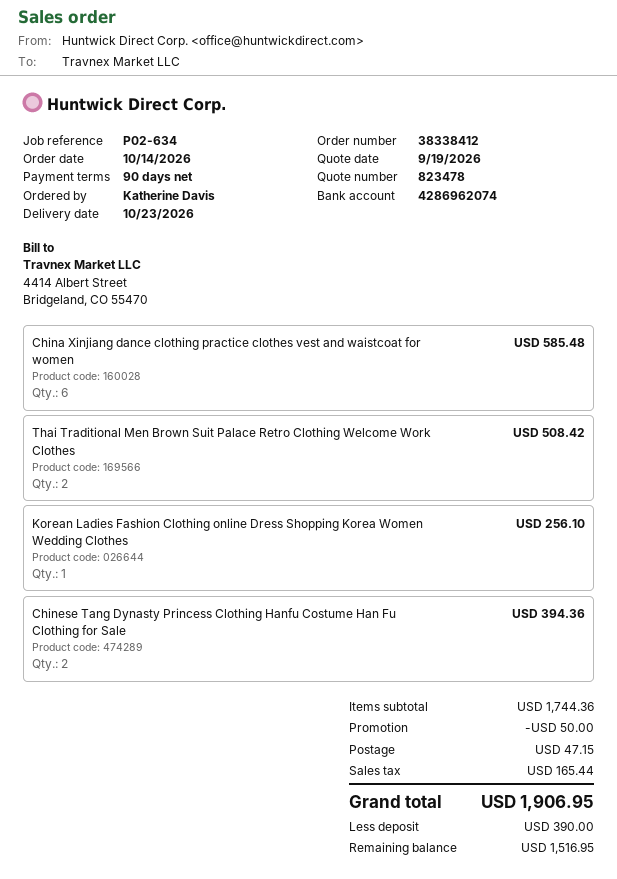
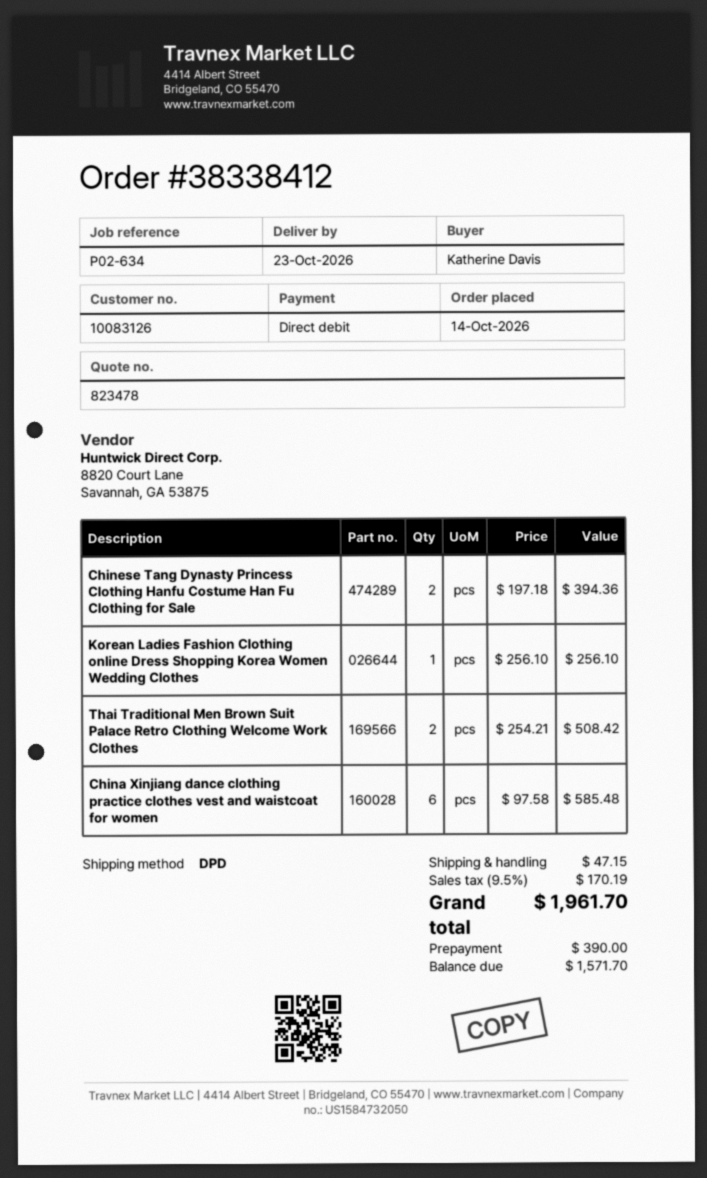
discount: 50.00 -> none
tax: 165.44 -> 170.19
total: 1906.95 -> 1961.70
balance: 1516.95 -> 1571.70

